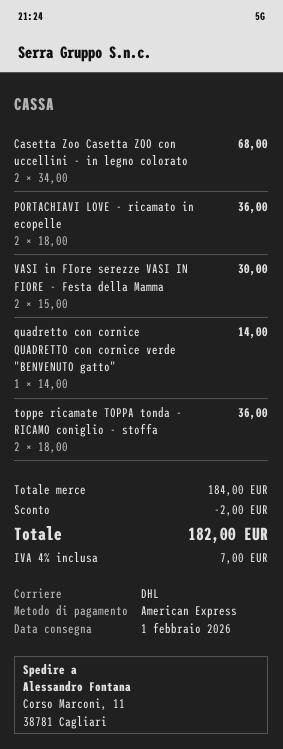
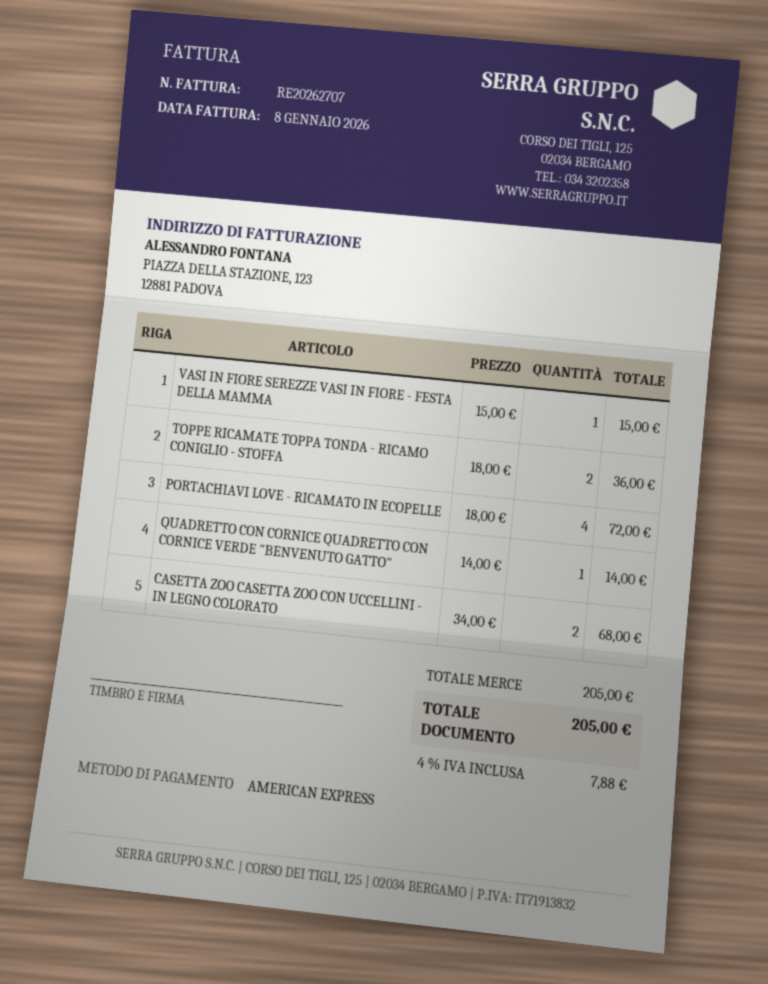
PORTACHIAVI LOVE - ricamato in ecopelle: 2 x 18.00 = 36.00 -> 4 x 18.00 = 72.00
VASI in FIore serezze VASI IN FIORE - Festa della Mamma: 2 x 15.00 = 30.00 -> 1 x 15.00 = 15.00
subtotal: 184.00 -> 205.00
discount: 2.00 -> none
tax: 4% = 7.00 -> 4% = 7.88
total: 182.00 -> 205.00

